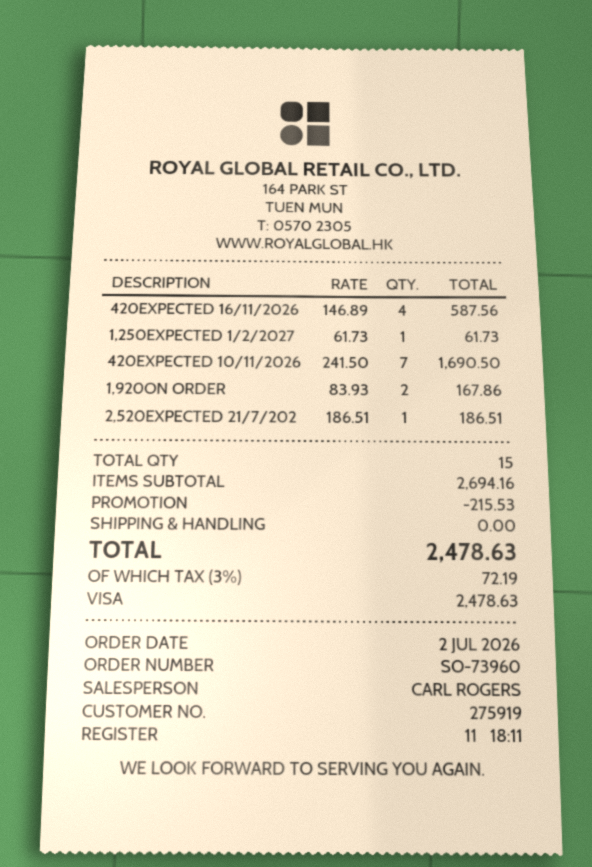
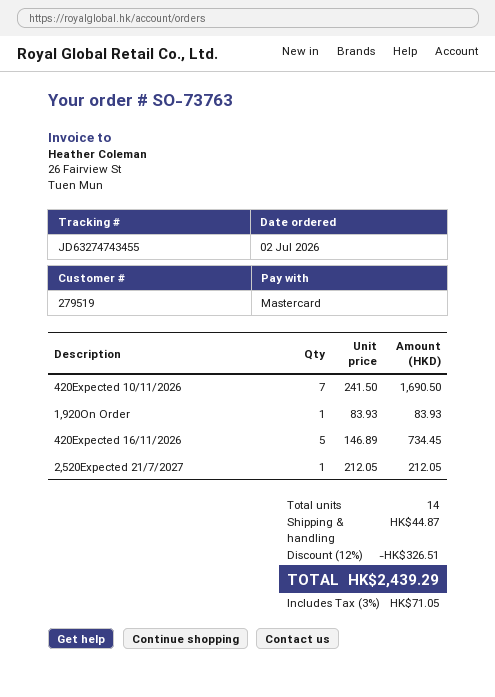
order number: SO-73960 -> SO-73763
customer number: 275919 -> 279519
payment method: Visa -> Mastercard
420EXPECTED 16/11/2026: 4 x 146.89 = 587.56 -> 5 x 146.89 = 734.45
1,250EXPECTED 1/2/2027: 1 x 61.73 = 61.73 -> none
1,920ON ORDER: 2 x 83.93 = 167.86 -> 1 x 83.93 = 83.93
2,520EXPECTED 21/7/202: 1 x 186.51 = 186.51 -> 1 x 212.05 = 212.05
total quantity: 15 -> 14
discount: 215.53 -> 326.51
shipping: 0.00 -> 44.87
tax: 3% = 72.19 -> 3% = 71.05
total: 2478.63 -> 2439.29

